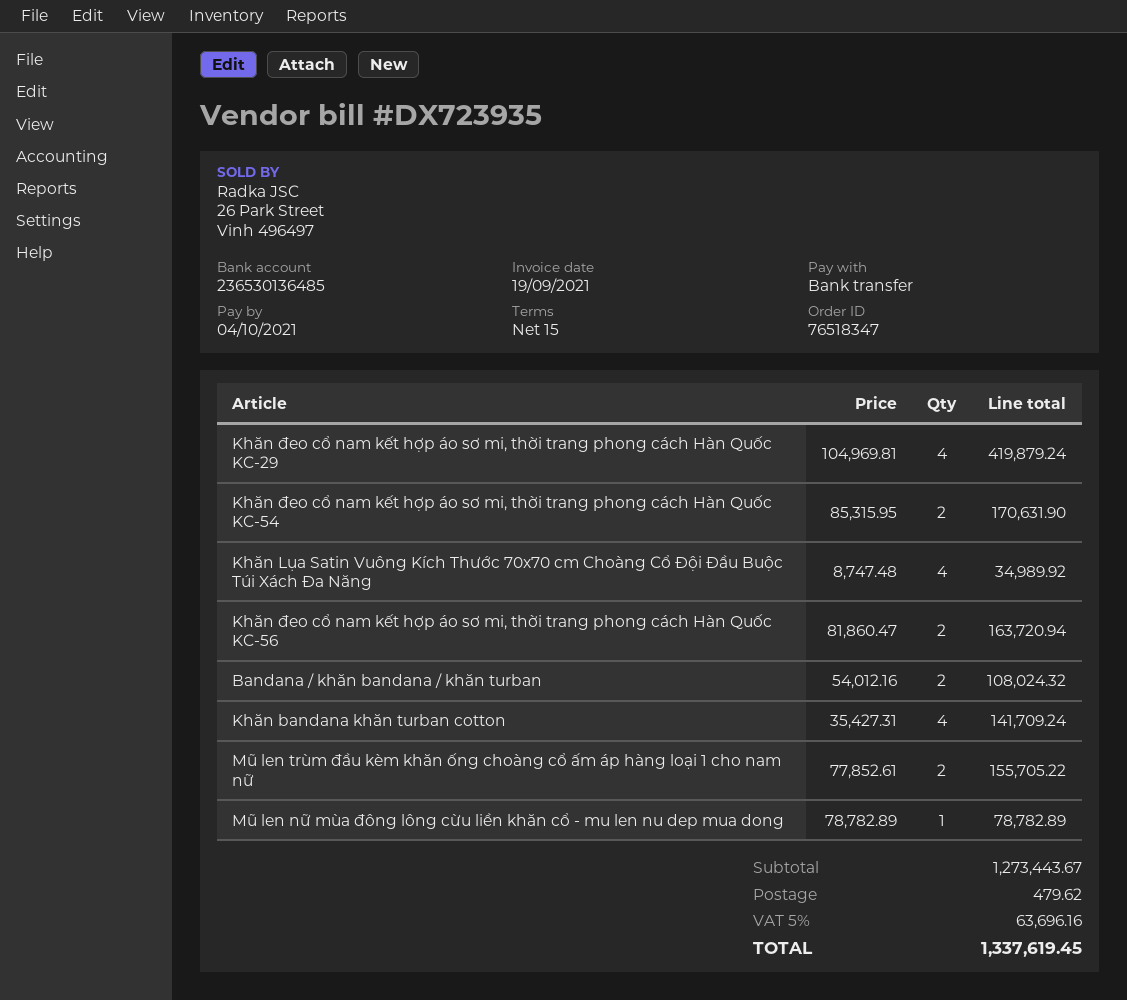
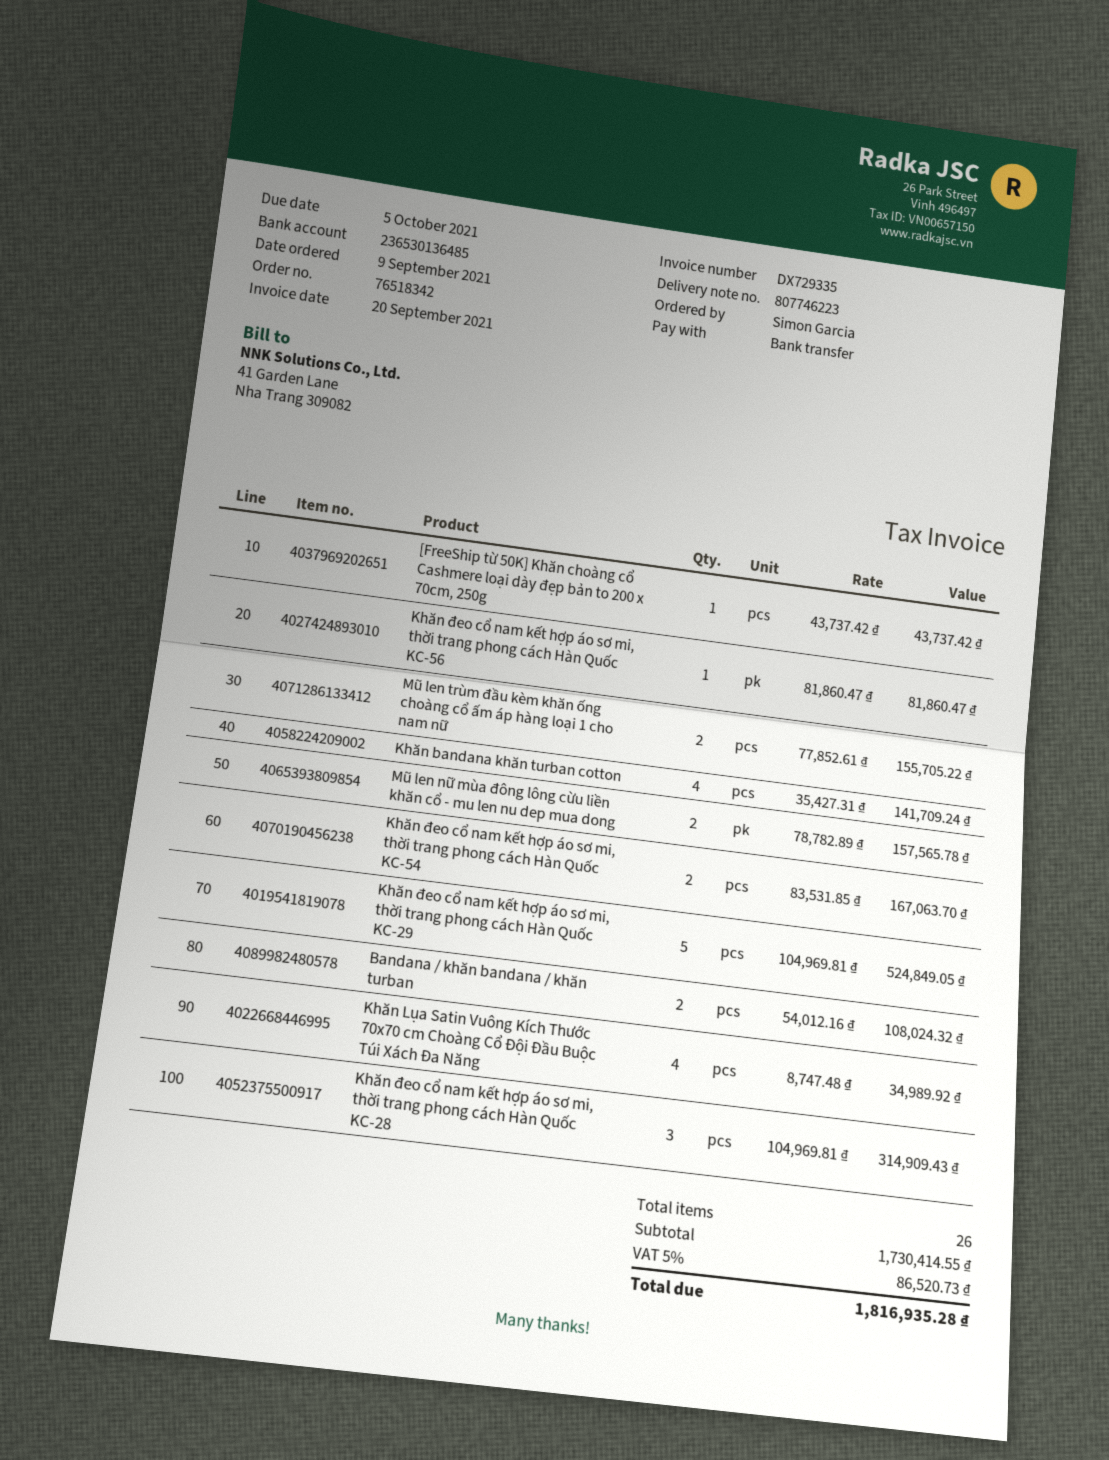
order number: 76518347 -> 76518342
invoice number: DX723935 -> DX729335
invoice date: 2021-09-19 -> 2021-09-20
due date: 2021-10-04 -> 2021-10-05
Khăn đeo cổ nam kết hợp áo sơ mi, thời trang phong cách Hàn Quốc KC-29: 4 x 104969.81 = 419879.24 -> 5 x 104969.81 = 524849.05
Khăn đeo cổ nam kết hợp áo sơ mi, thời trang phong cách Hàn Quốc KC-54: 2 x 85315.95 = 170631.90 -> 2 x 83531.85 = 167063.70
Khăn đeo cổ nam kết hợp áo sơ mi, thời trang phong cách Hàn Quốc KC-56: 2 x 81860.47 = 163720.94 -> 1 x 81860.47 = 81860.47
Mũ len nữ mùa đông lông cừu liền khăn cổ - mu len nu dep mua dong: 1 x 78782.89 = 78782.89 -> 2 x 78782.89 = 157565.78
[FreeShip từ 50K] Khăn choàng cổ Cashmere loại dày đẹp bản to 200 x 70cm, 250g: none -> 1 x 43737.42 = 43737.42
Khăn đeo cổ nam kết hợp áo sơ mi, thời trang phong cách Hàn Quốc KC-28: none -> 3 x 104969.81 = 314909.43
subtotal: 1273443.67 -> 1730414.55
shipping: 479.62 -> none
tax: 5% = 63696.16 -> 5% = 86520.73
total: 1337619.45 -> 1816935.28

